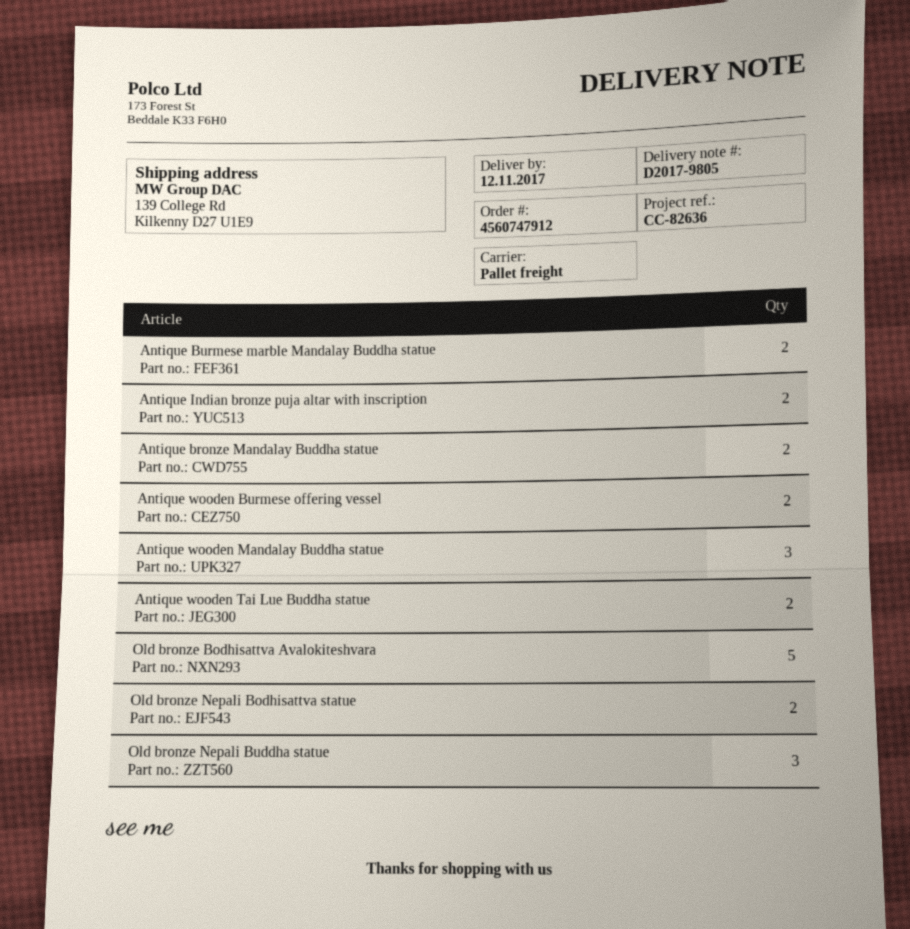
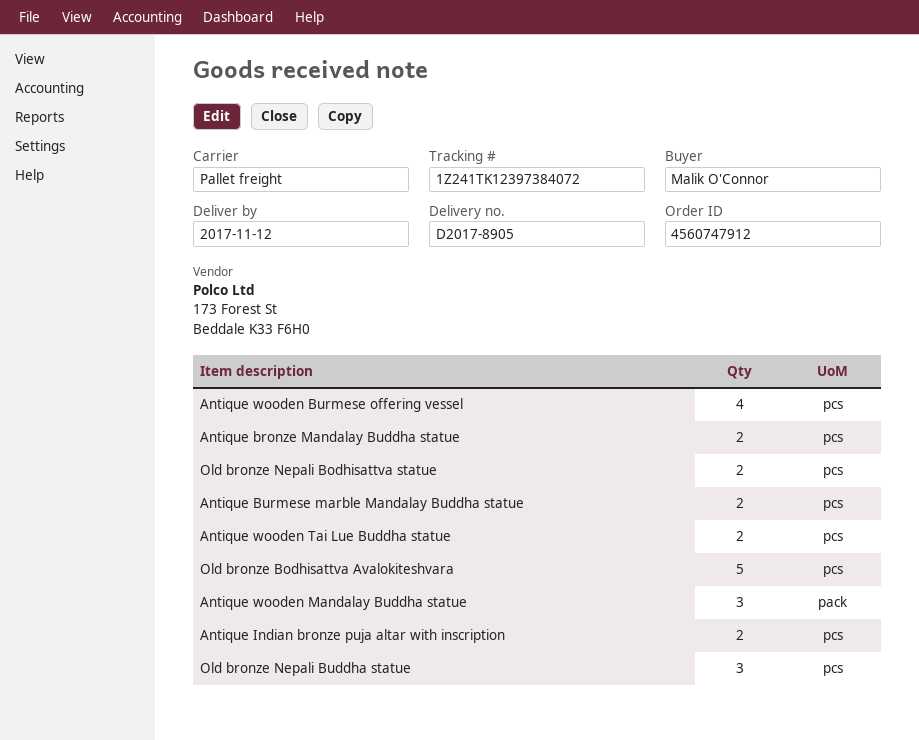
delivery note number: D2017-9805 -> D2017-8905
Antique wooden Burmese offering vessel: 2 -> 4

